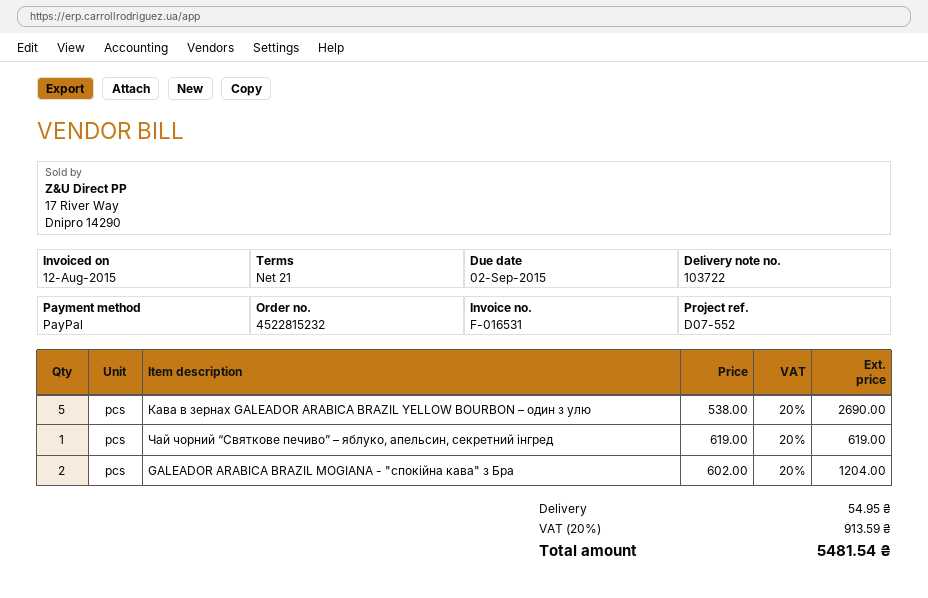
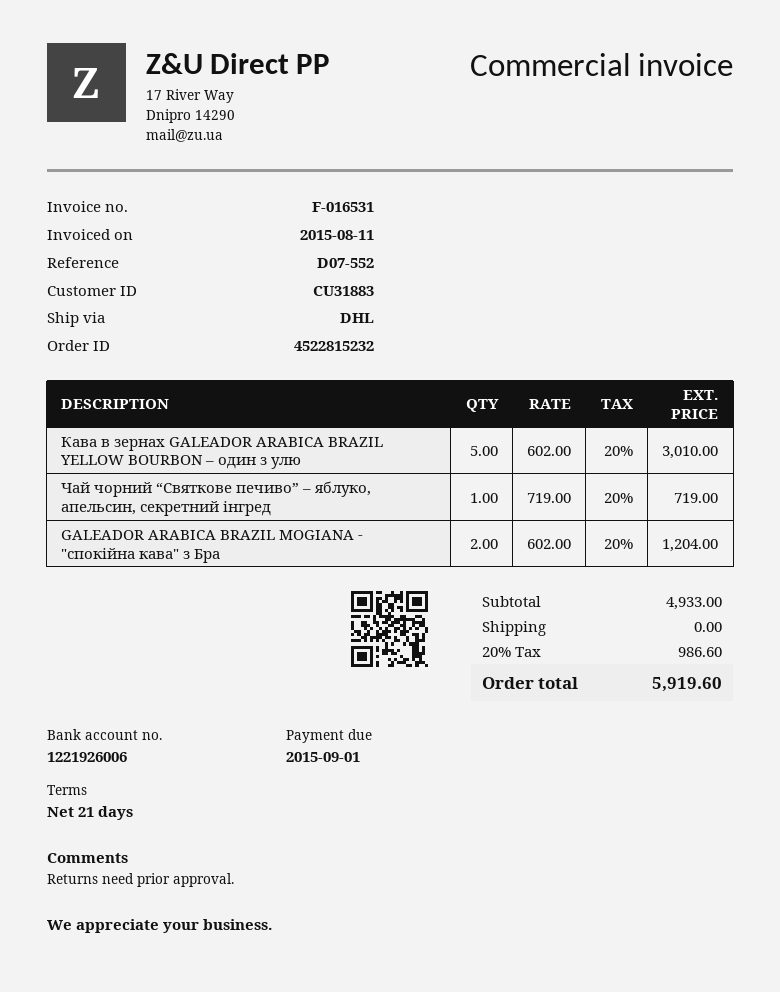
invoice date: 2015-08-12 -> 2015-08-11
due date: 2015-09-02 -> 2015-09-01
Кава в зернах GALEADOR ARABICA BRAZIL YELLOW BOURBON – один з улю: 5 x 538.00 = 2690.00 -> 5 x 602.00 = 3010.00
Чай чорний “Святкове печиво” – яблуко, апельсин, секретний інгред: 1 x 619.00 = 619.00 -> 1 x 719.00 = 719.00
shipping: 54.95 -> 0.00
tax: 20% = 913.59 -> 20% = 986.60
total: 5481.54 -> 5919.60

